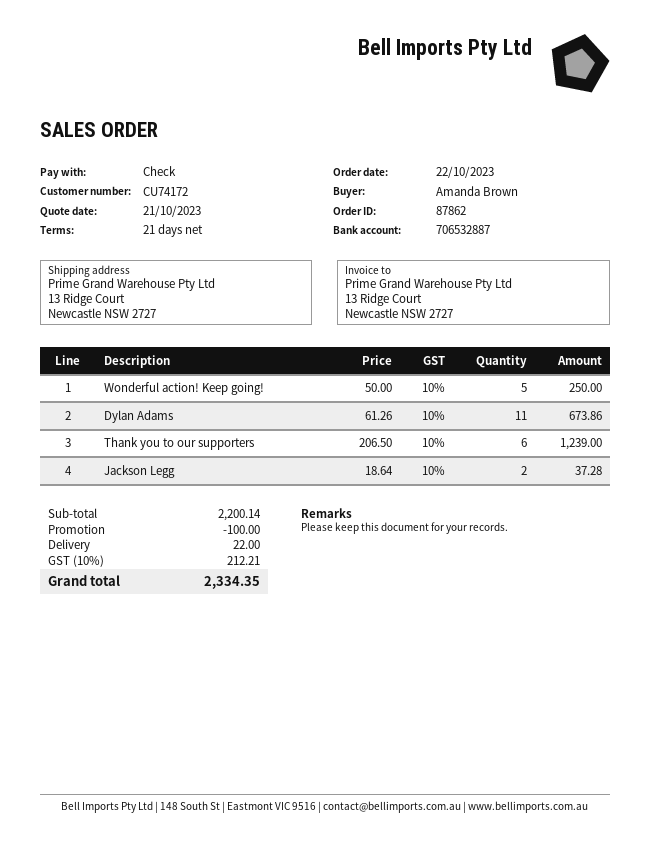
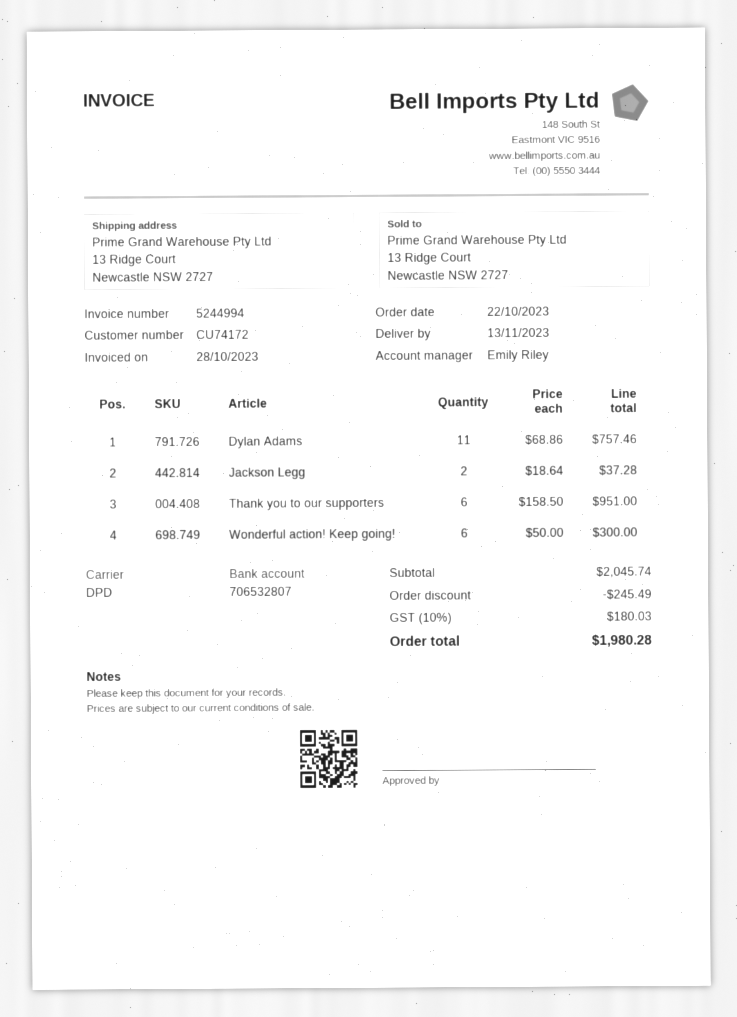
bank account: 706532887 -> 706532807
Wonderful action! Keep going!: 5 x 50.00 = 250.00 -> 6 x 50.00 = 300.00
Dylan Adams: 11 x 61.26 = 673.86 -> 11 x 68.86 = 757.46
Thank you to our supporters: 6 x 206.50 = 1239.00 -> 6 x 158.50 = 951.00
subtotal: 2200.14 -> 2045.74
discount: 100.00 -> 245.49
shipping: 22.00 -> none
tax: 10% = 212.21 -> 10% = 180.03
total: 2334.35 -> 1980.28

